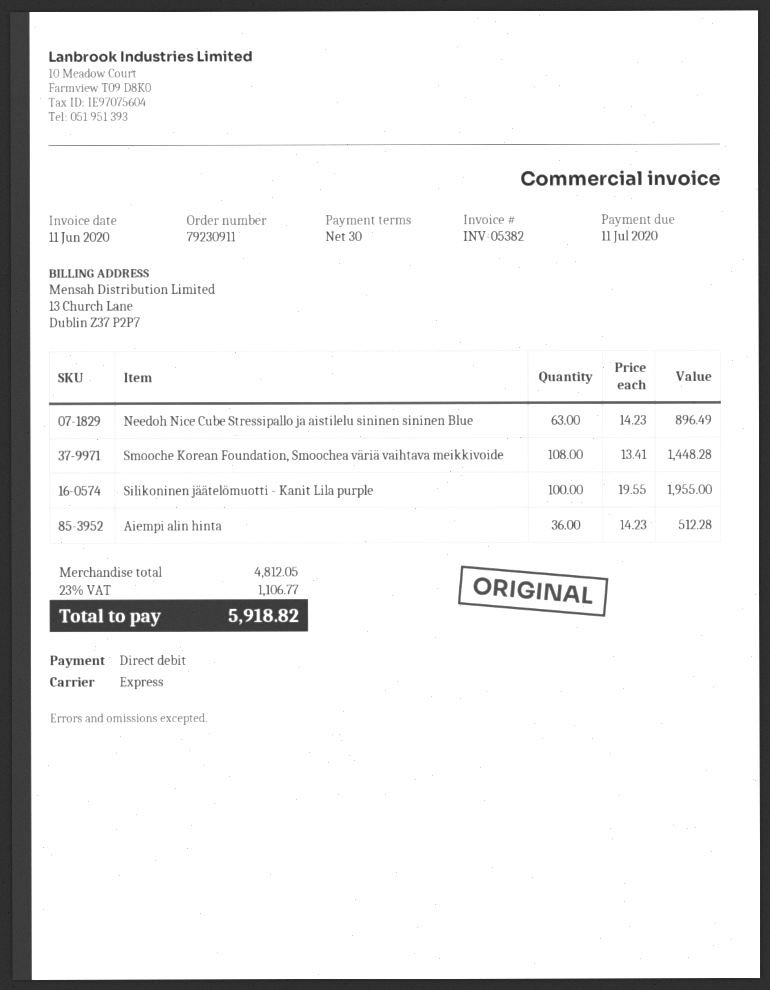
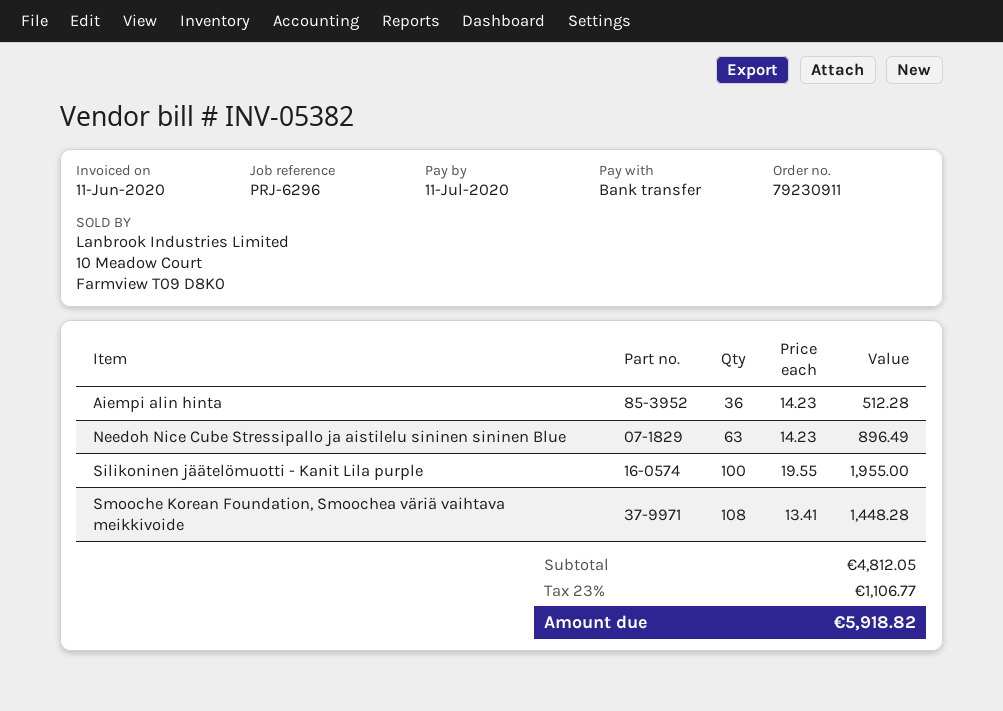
payment method: direct debit -> bank transfer

